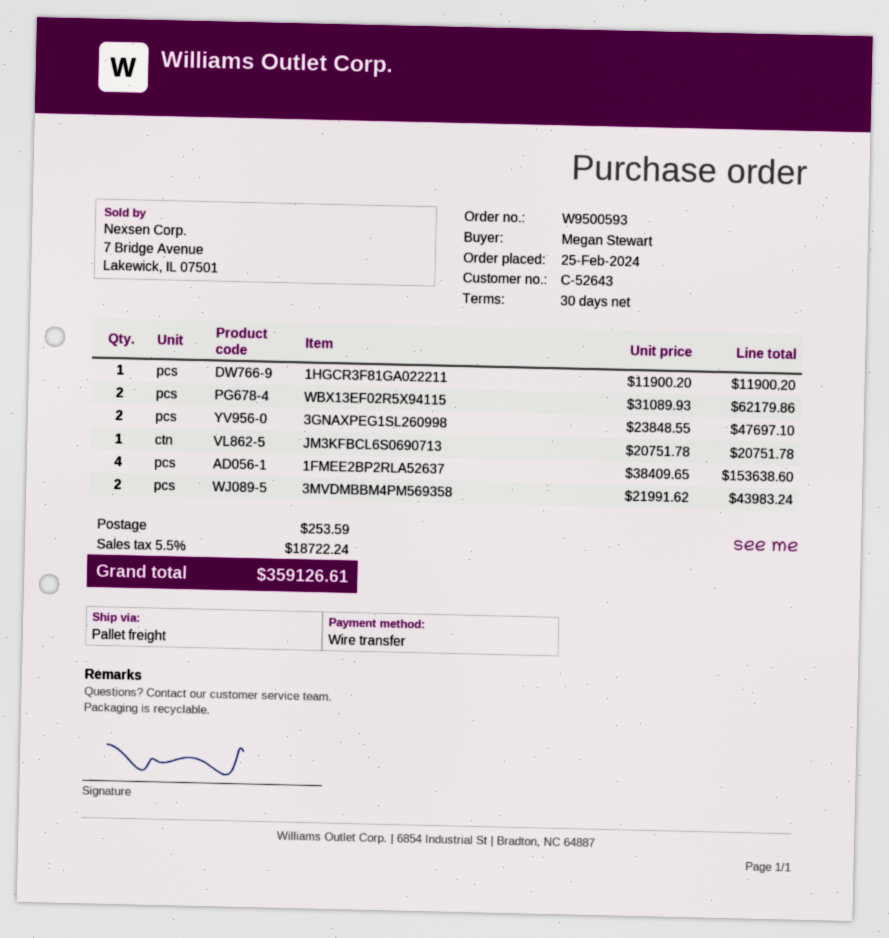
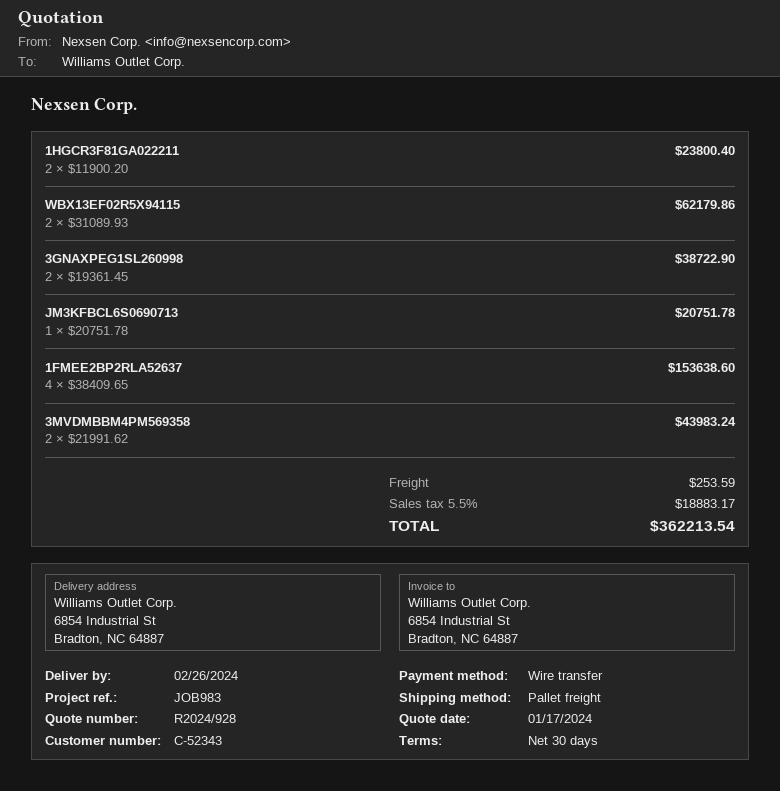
customer number: C-52643 -> C-52343
1HGCR3F81GA022211: 1 x 11900.20 = 11900.20 -> 2 x 11900.20 = 23800.40
3GNAXPEG1SL260998: 2 x 23848.55 = 47697.10 -> 2 x 19361.45 = 38722.90
tax: 5.5% = 18722.24 -> 5.5% = 18883.17
total: 359126.61 -> 362213.54

